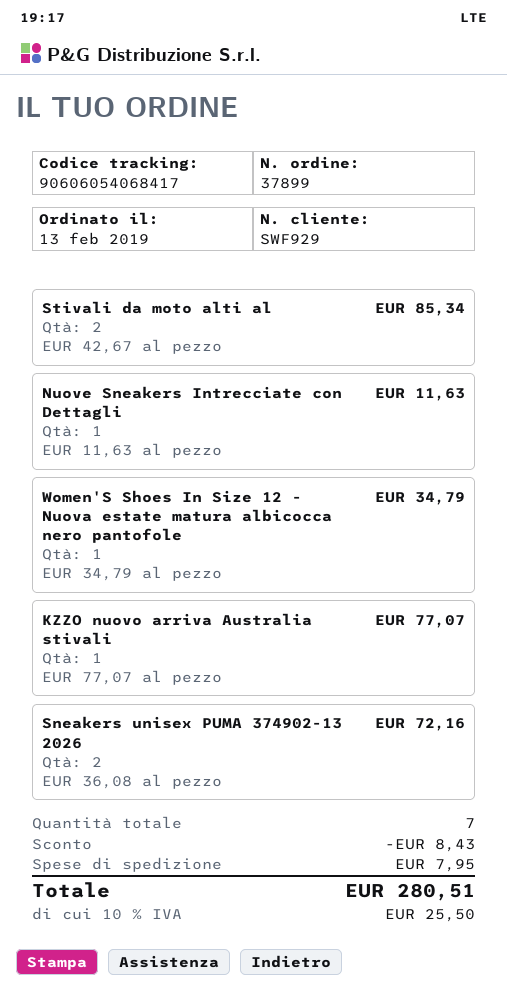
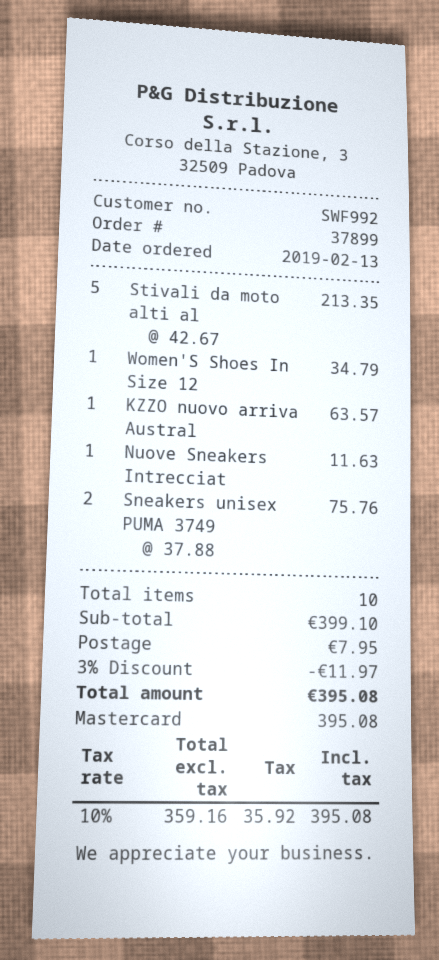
customer number: SWF929 -> SWF992
Stivali da moto alti al: 2 x 42.67 = 85.34 -> 5 x 42.67 = 213.35
KZZO nuovo arriva Australia stivali: 1 x 77.07 = 77.07 -> 1 x 63.57 = 63.57
Sneakers unisex PUMA 374902-13 2026: 2 x 36.08 = 72.16 -> 2 x 37.88 = 75.76
total quantity: 7 -> 10
discount: 8.43 -> 11.97
tax: 10% = 25.50 -> 10% = 35.92
total: 280.51 -> 395.08

